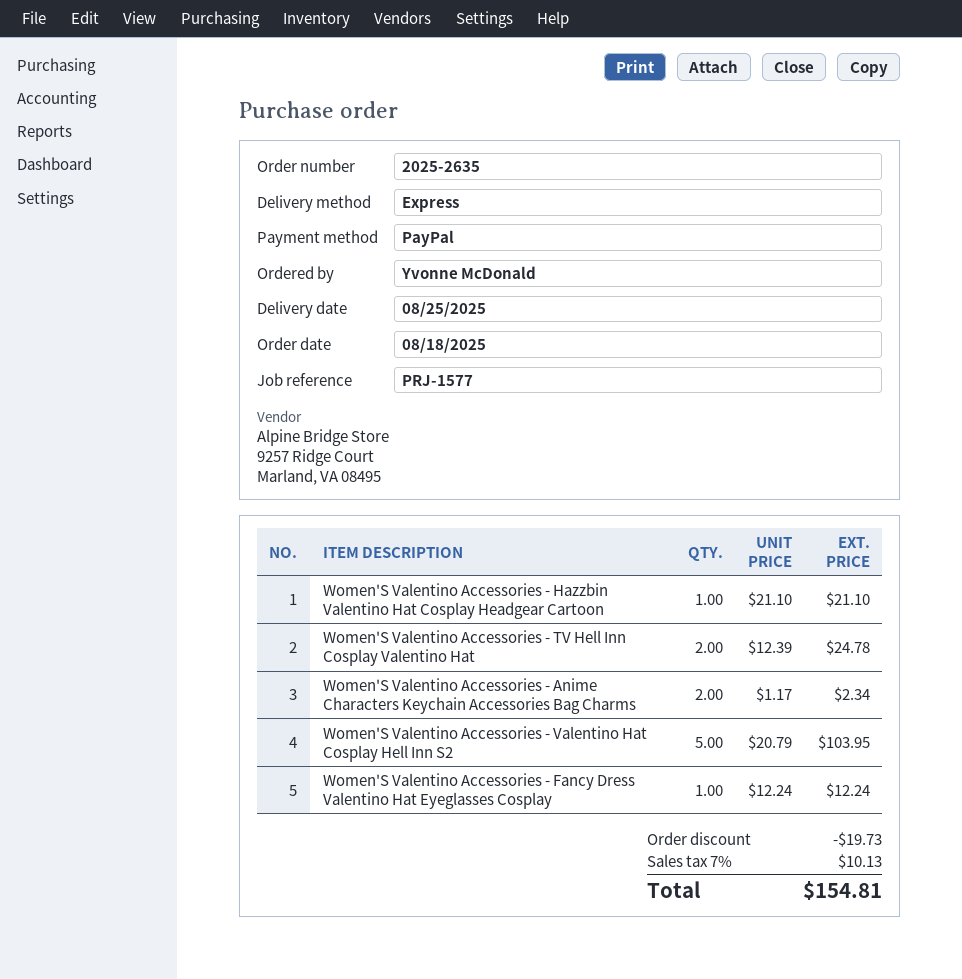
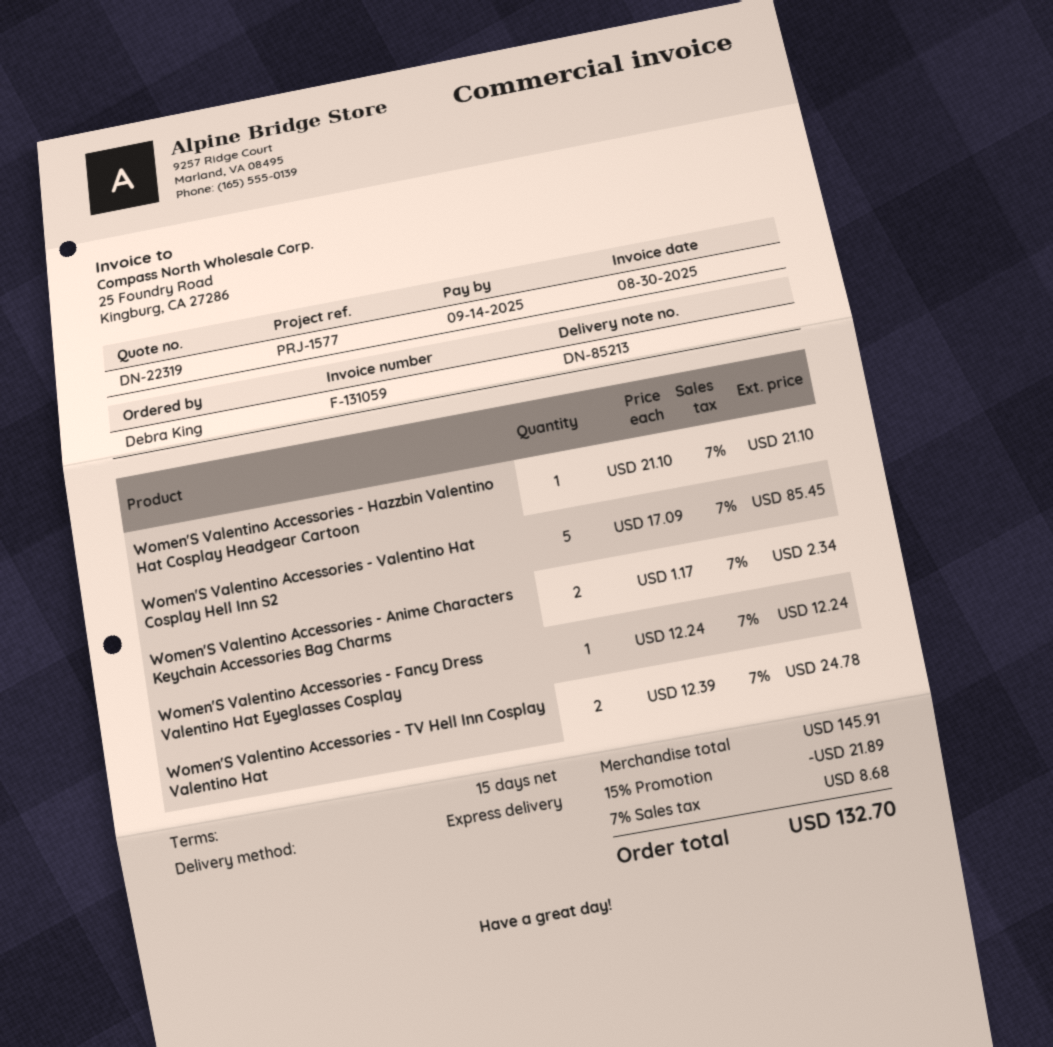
ordered by: Yvonne McDonald -> Debra King
Women'S Valentino Accessories - Valentino Hat Cosplay Hell Inn S2: 5 x 20.79 = 103.95 -> 5 x 17.09 = 85.45
discount: 19.73 -> 21.89
tax: 7% = 10.13 -> 7% = 8.68
total: 154.81 -> 132.70

